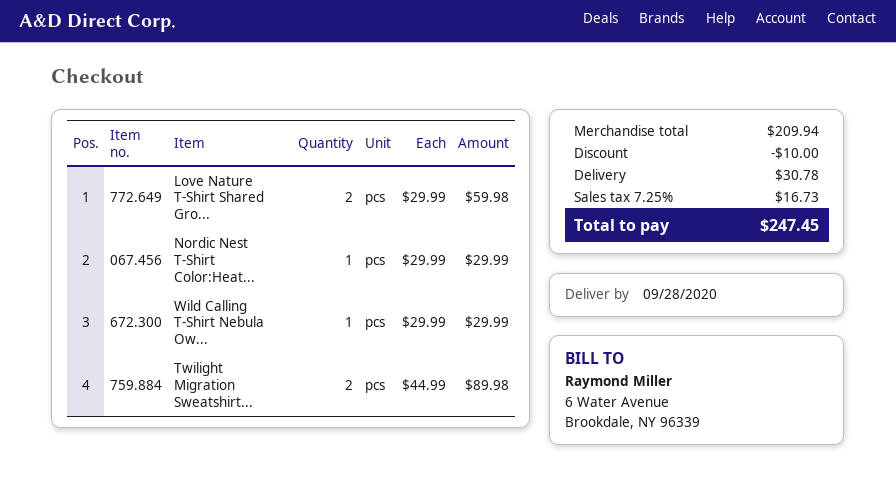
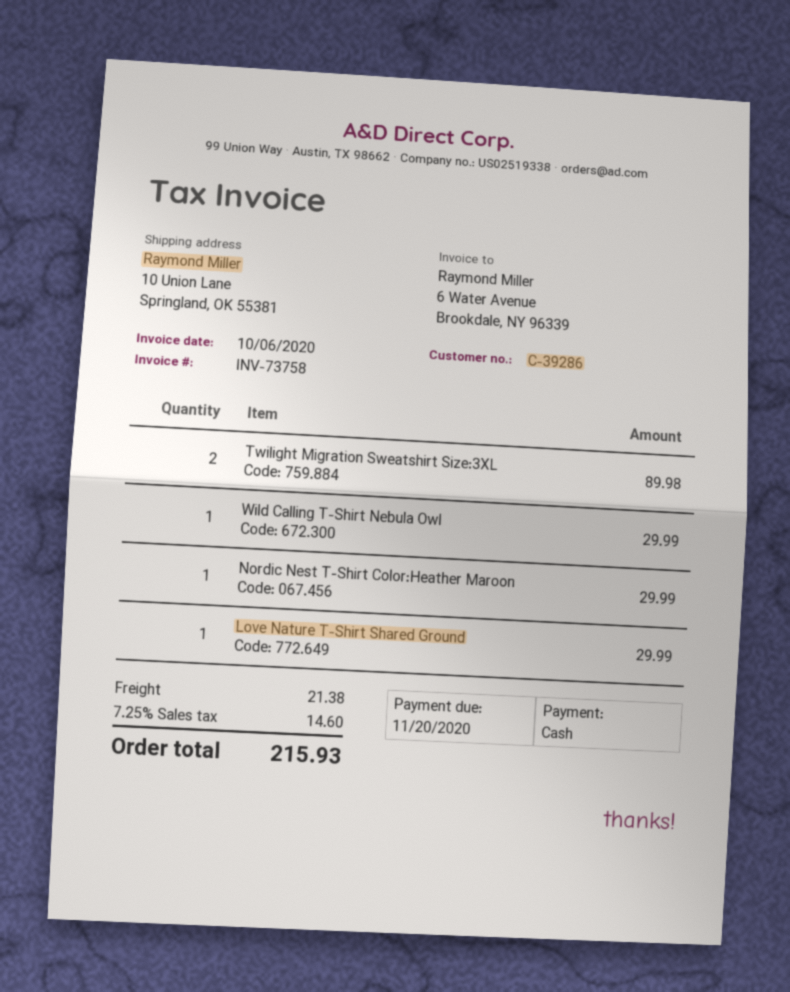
Love Nature T-Shirt Shared Gro...: 2 for 59.98 -> 1 for 29.99
discount: 10.00 -> none
shipping: 30.78 -> 21.38
tax: 7.25% = 16.73 -> 7.25% = 14.60
total: 247.45 -> 215.93

